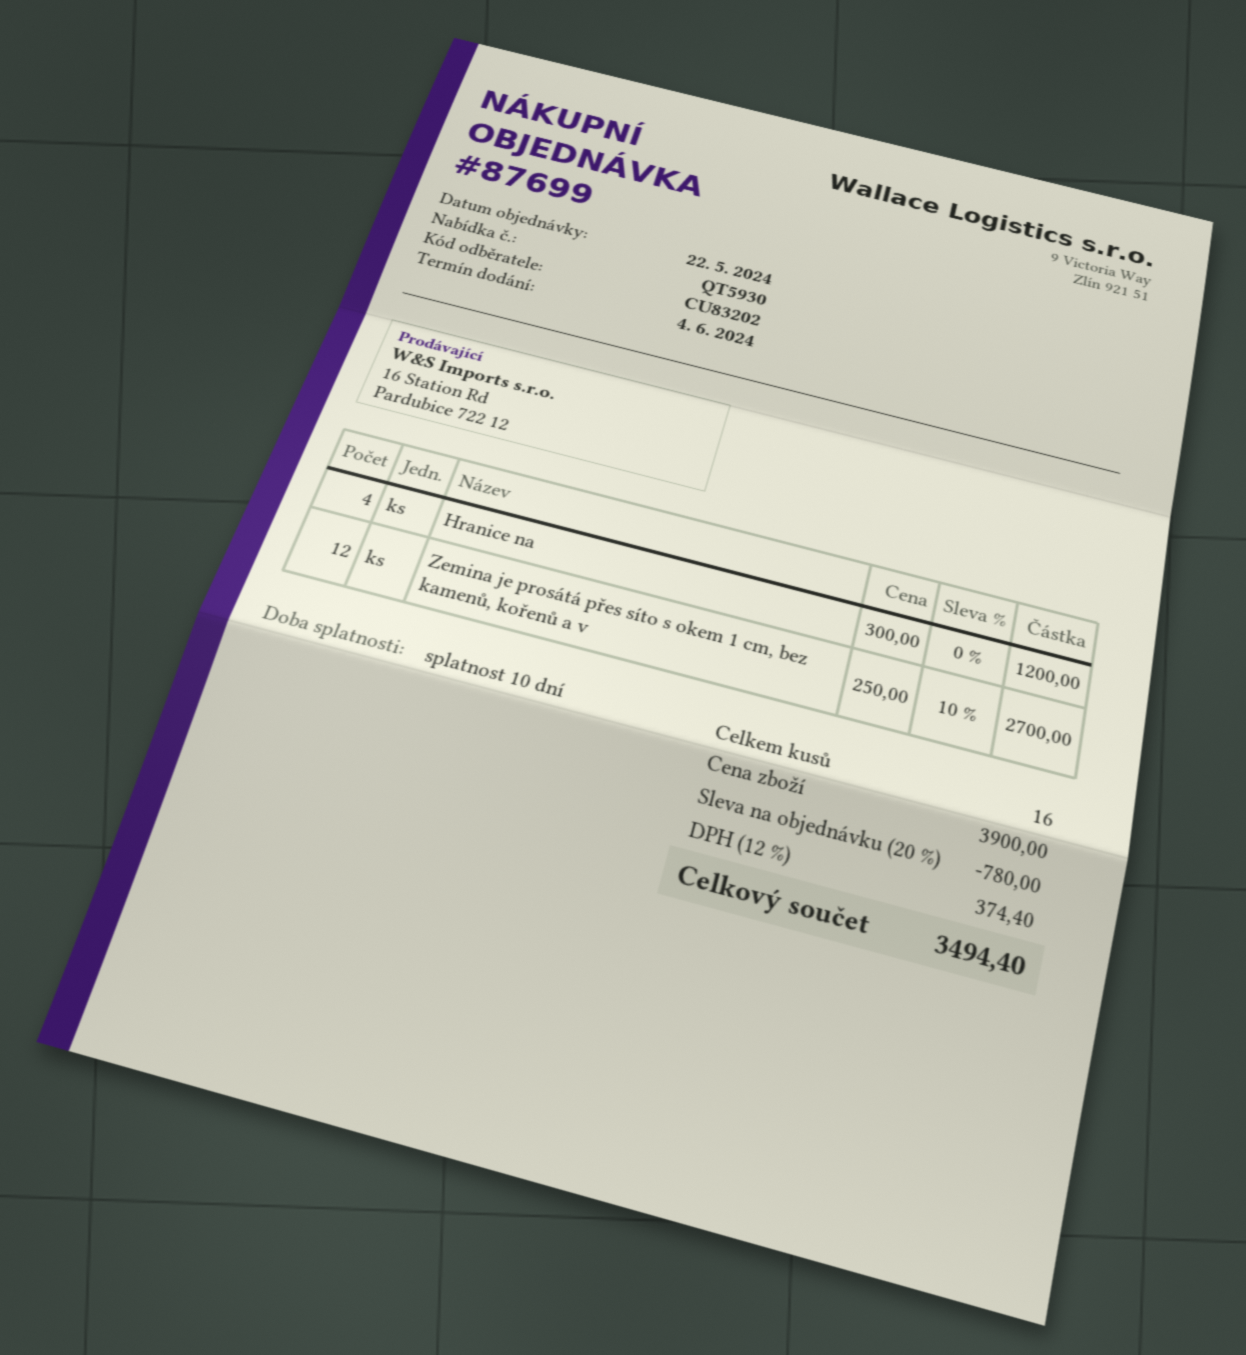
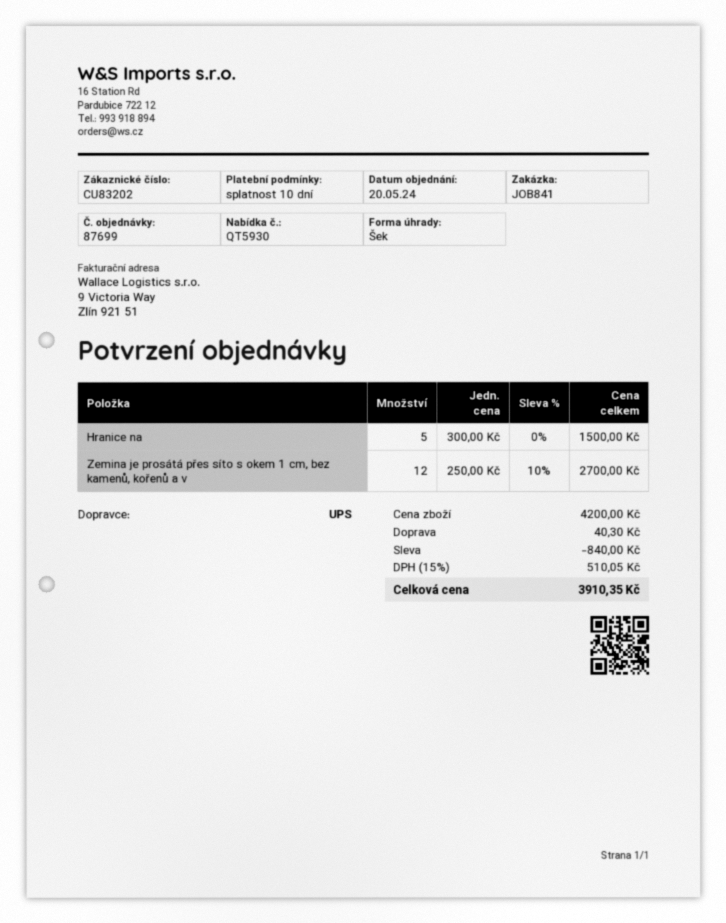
order date: 2024-05-22 -> 2024-05-20
Hranice na: 4 x 300.00 = 1200.00 -> 5 x 300.00 = 1500.00
subtotal: 3900.00 -> 4200.00
discount: 780.00 -> 840.00
shipping: none -> 40.30
tax: 12% = 374.40 -> 15% = 510.05
total: 3494.40 -> 3910.35

